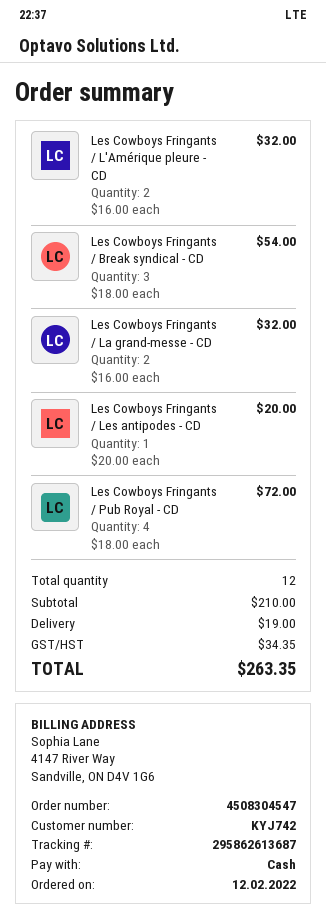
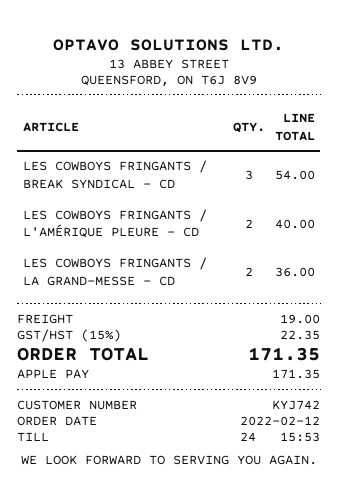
payment method: cash -> Apple Pay
Les Cowboys Fringants / L'Amérique pleure - CD: 2 for 32.00 -> 2 for 40.00
Les Cowboys Fringants / La grand-messe - CD: 2 for 32.00 -> 2 for 36.00
Les Cowboys Fringants / Les antipodes - CD: 1 for 20.00 -> none
Les Cowboys Fringants / Pub Royal - CD: 4 for 72.00 -> none
tax: 34.35 -> 22.35
total: 263.35 -> 171.35

